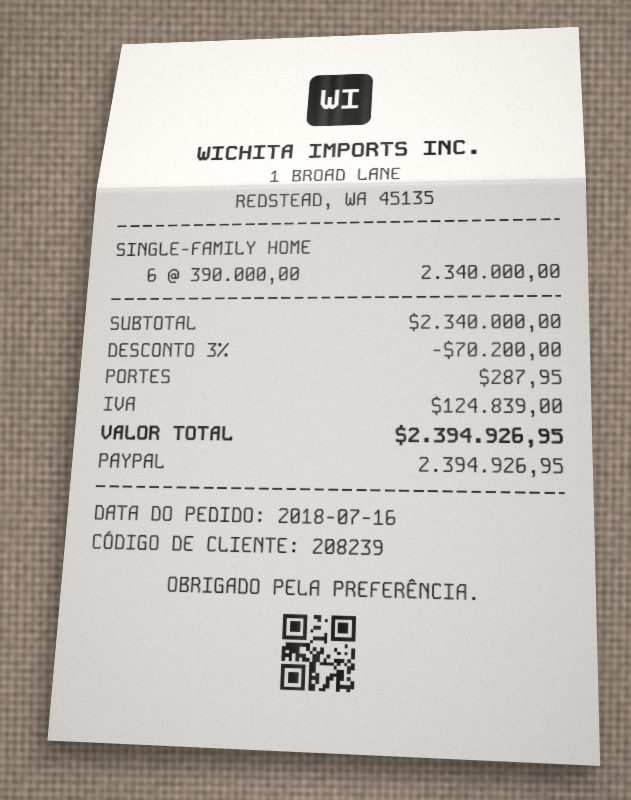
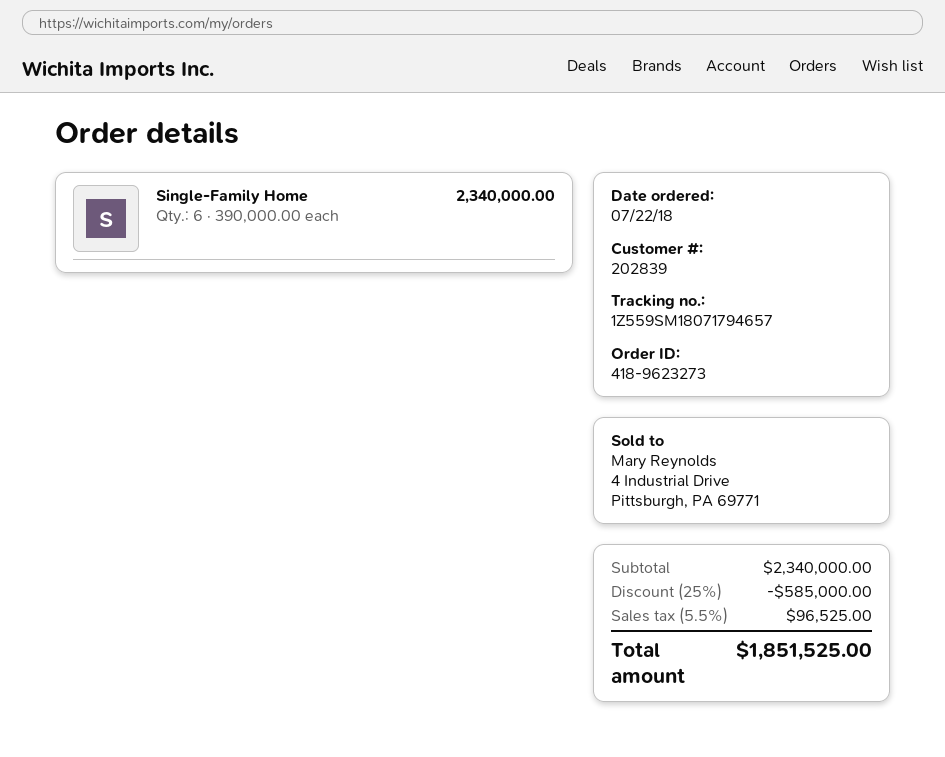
order date: 2018-07-16 -> 2018-07-22
customer number: 208239 -> 202839
discount: 3% = 70200.00 -> 25% = 585000.00
shipping: 287.95 -> none
tax: 124839.00 -> 96525.00
total: 2394926.95 -> 1851525.00

